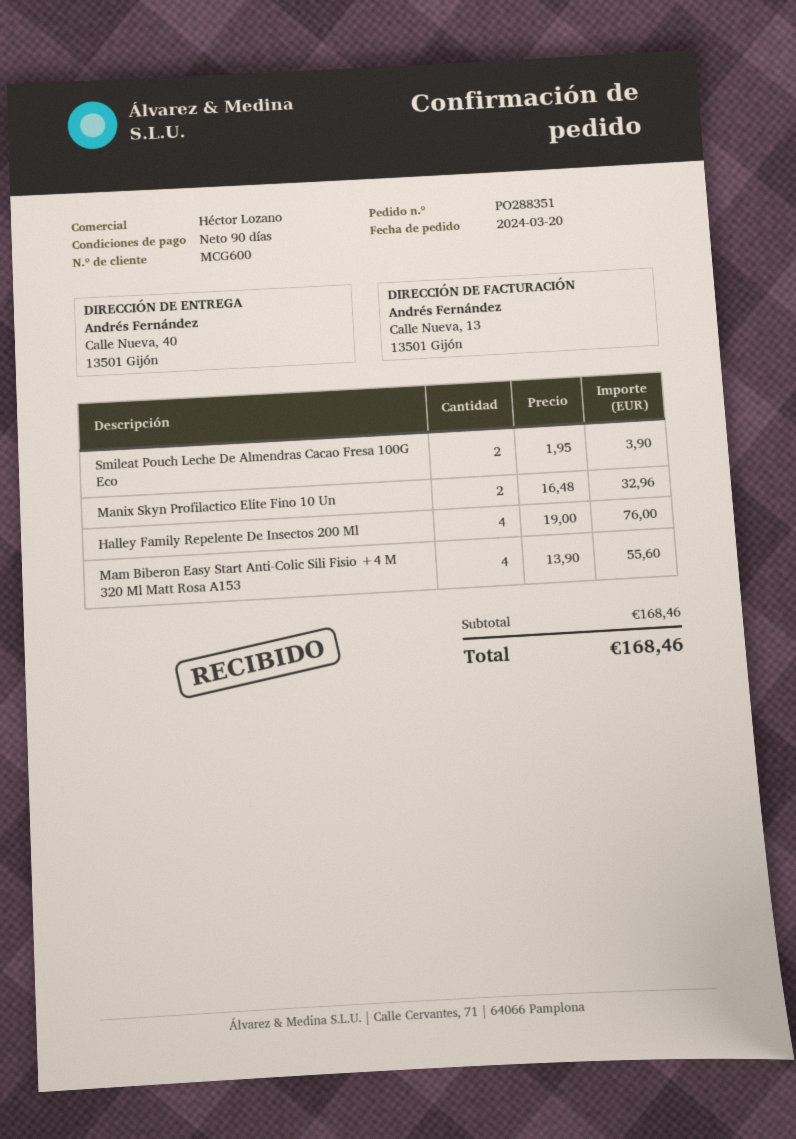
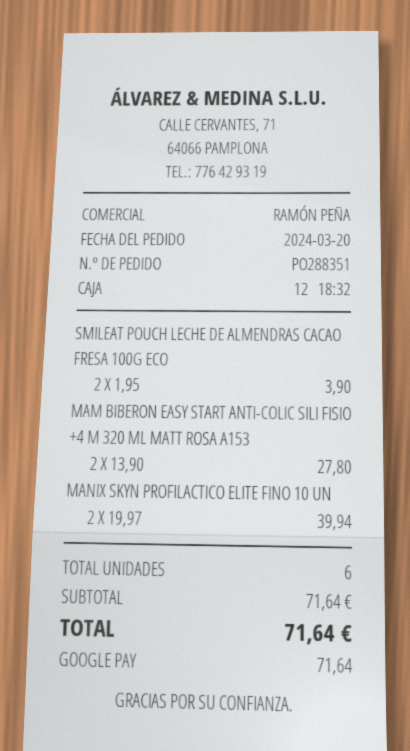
sales rep: Héctor Lozano -> RAMÓN PEÑA
Manix Skyn Profilactico Elite Fino 10 Un: 2 x 16.48 = 32.96 -> 2 x 19.97 = 39.94
Halley Family Repelente De Insectos 200 Ml: 4 x 19.00 = 76.00 -> none
Mam Biberon Easy Start Anti-Colic Sili Fisio +4 M 320 Ml Matt Rosa A153: 4 x 13.90 = 55.60 -> 2 x 13.90 = 27.80
subtotal: 168.46 -> 71.64
total: 168.46 -> 71.64

